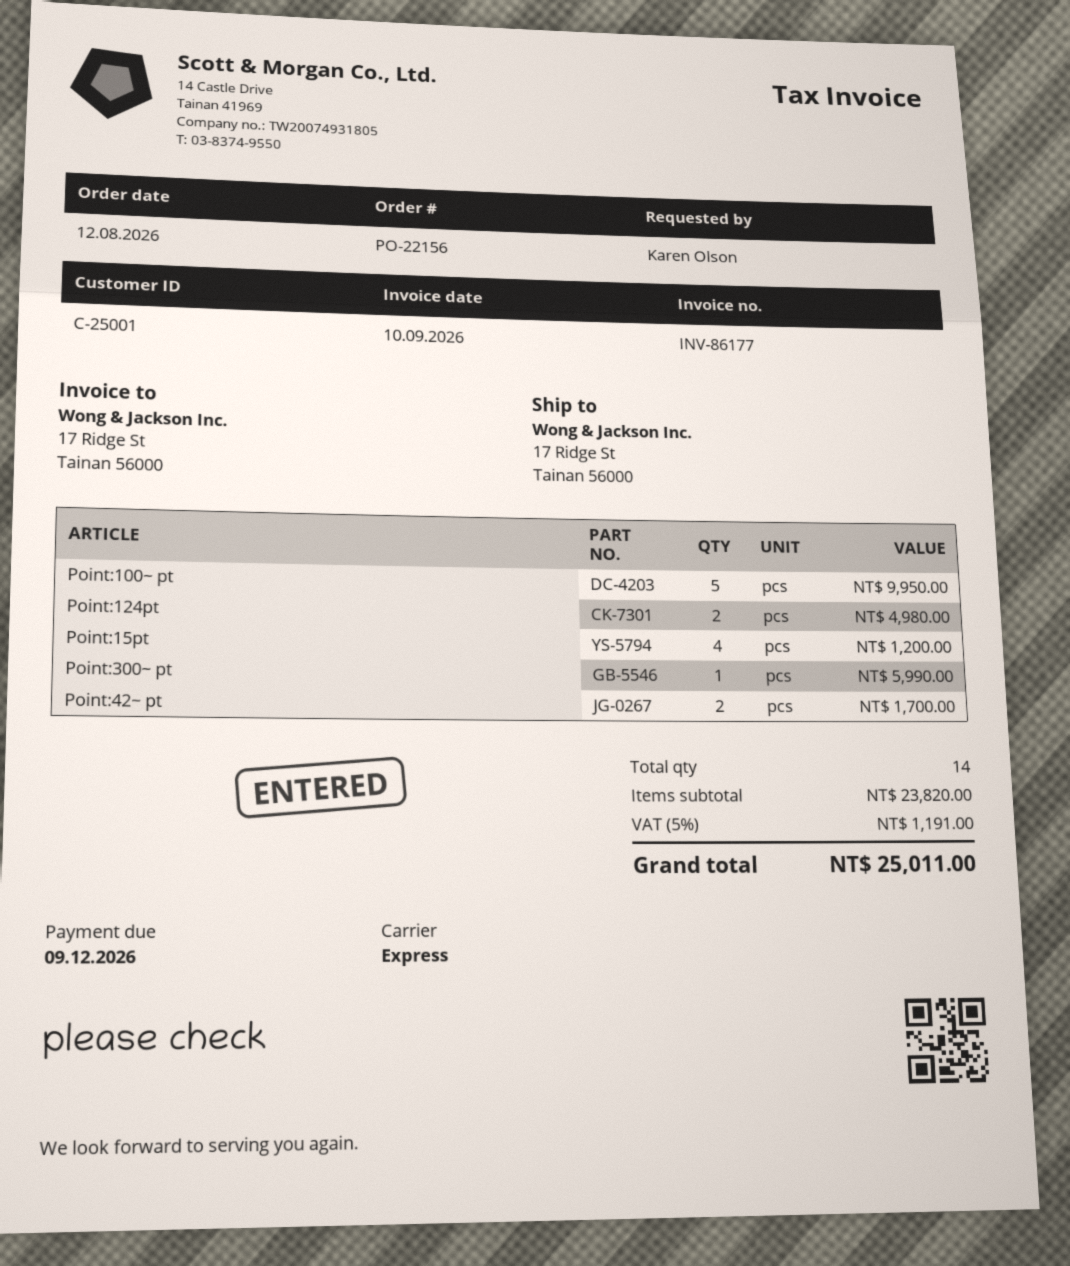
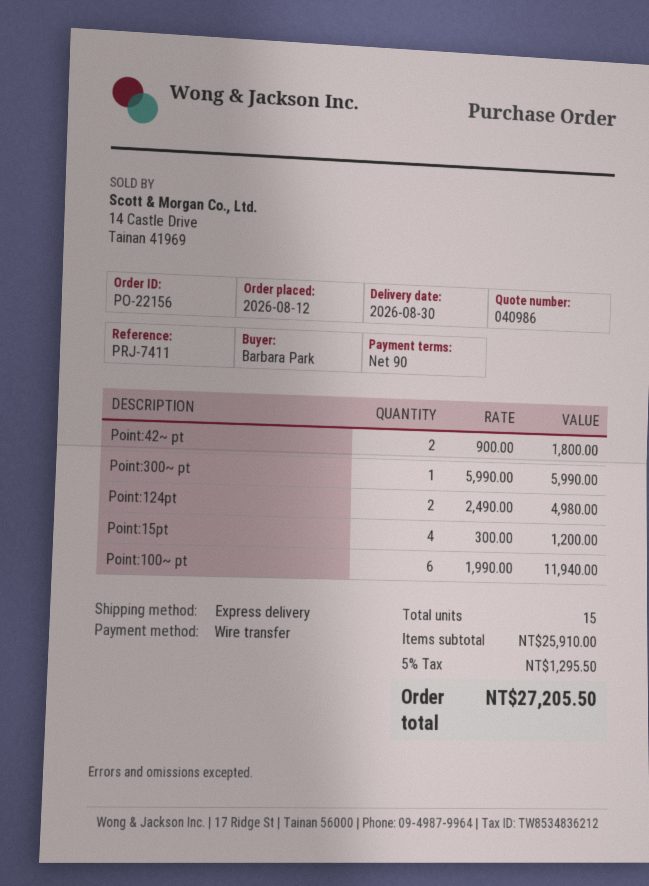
ordered by: Karen Olson -> Barbara Park
Point:100~ pt: 5 for 9950.00 -> 6 for 11940.00
Point:42~ pt: 2 for 1700.00 -> 2 for 1800.00
total quantity: 14 -> 15
subtotal: 23820.00 -> 25910.00
tax: 5% = 1191.00 -> 5% = 1295.50
total: 25011.00 -> 27205.50

